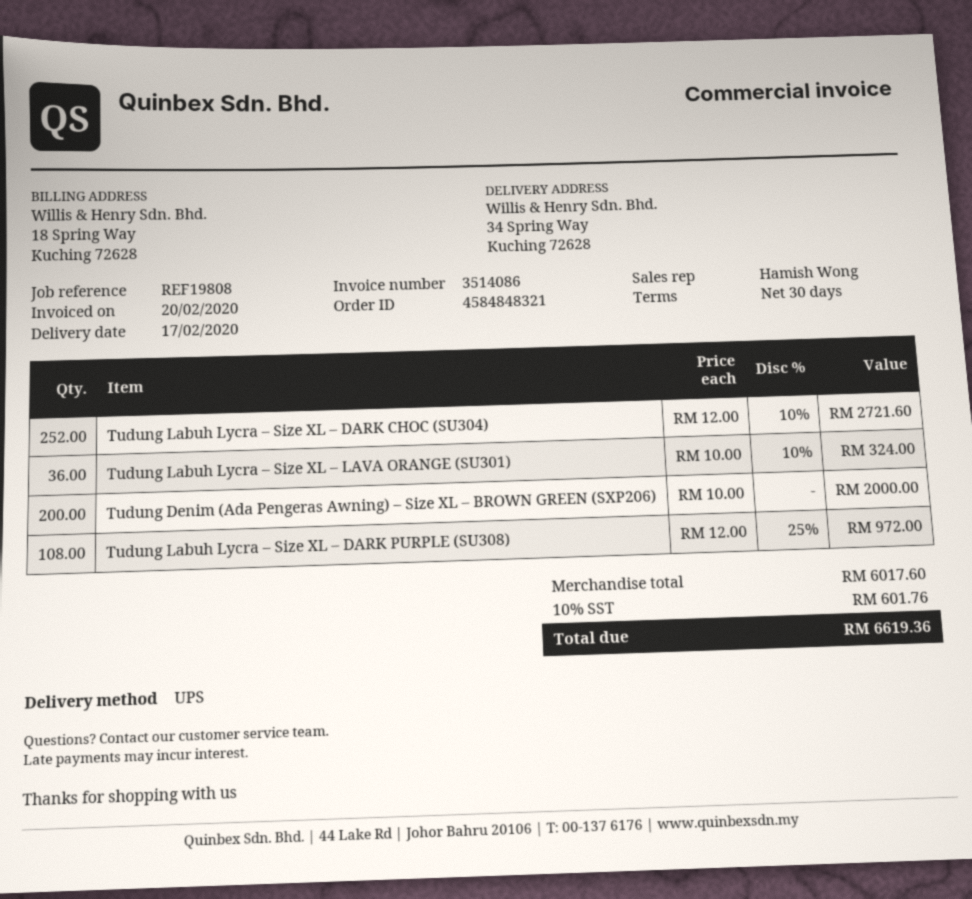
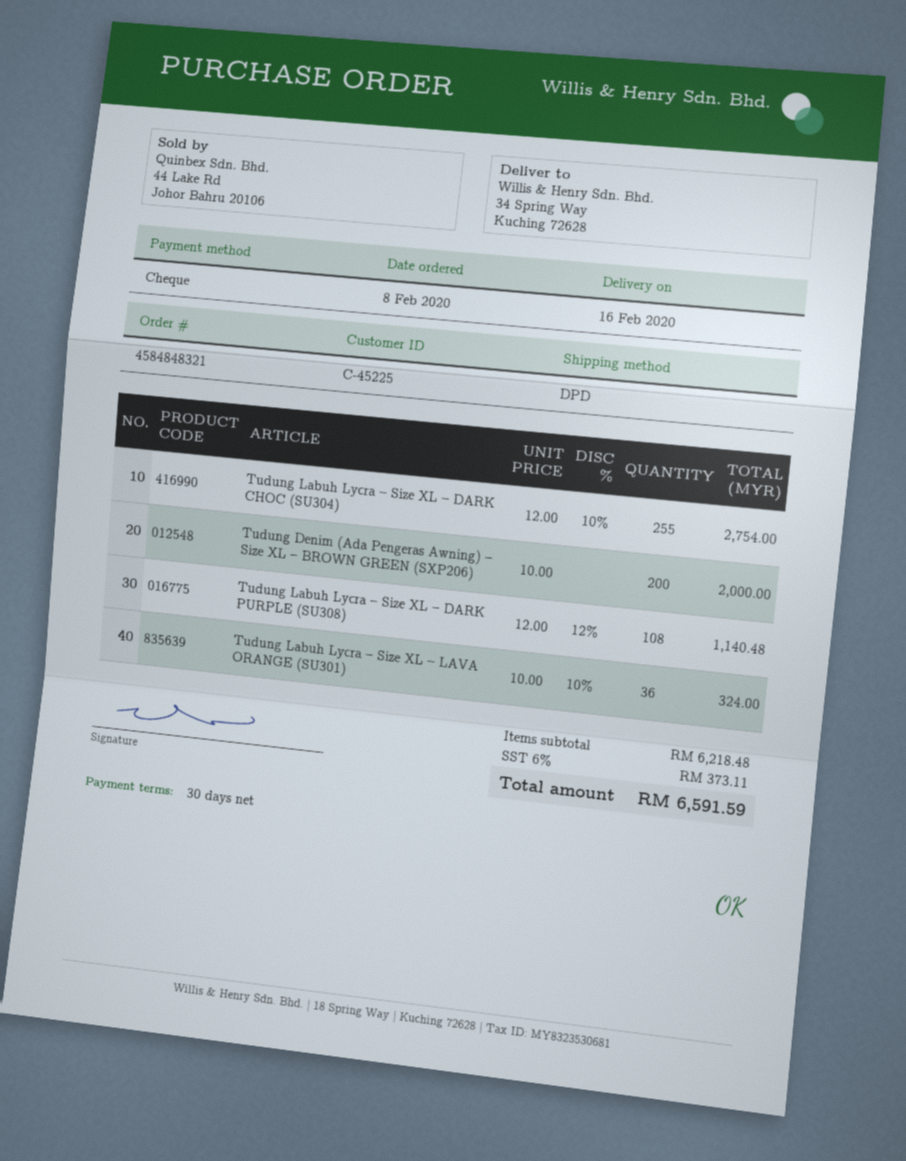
delivery date: 2020-02-17 -> 2020-02-16
shipping method: UPS -> DPD
Tudung Labuh Lycra – Size XL – DARK CHOC (SU304): 252 x 12.00 - 10% = 2721.60 -> 255 x 12.00 - 10% = 2754.00
Tudung Labuh Lycra – Size XL – DARK PURPLE (SU308): 108 x 12.00 - 25% = 972.00 -> 108 x 12.00 - 12% = 1140.48
subtotal: 6017.60 -> 6218.48
tax: 10% = 601.76 -> 6% = 373.11
total: 6619.36 -> 6591.59

